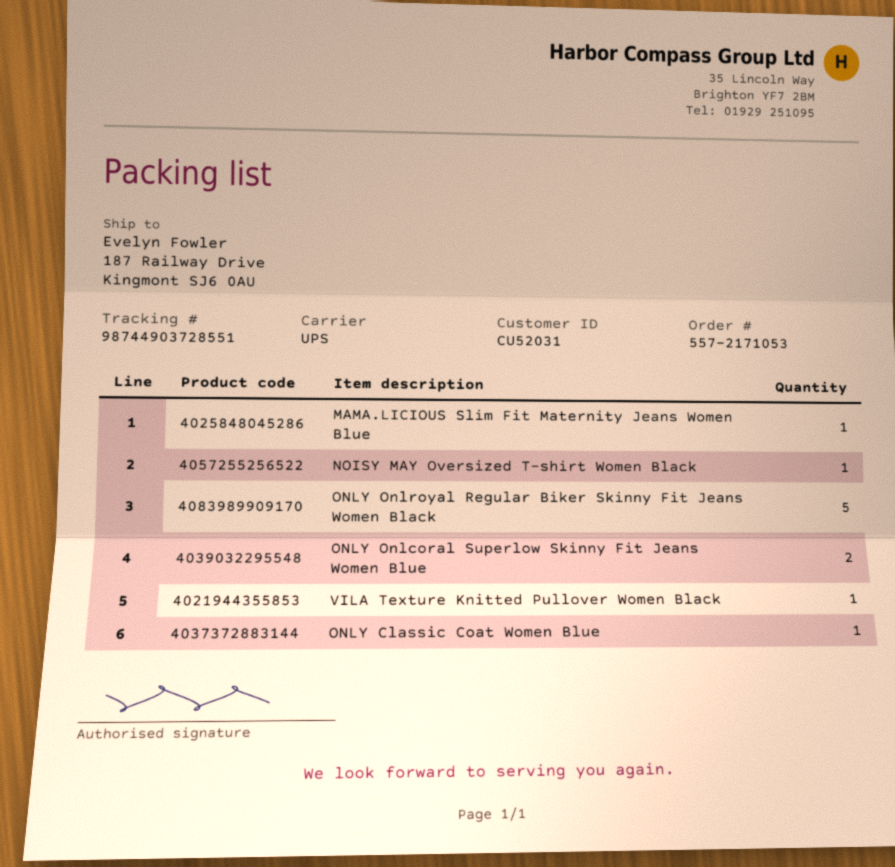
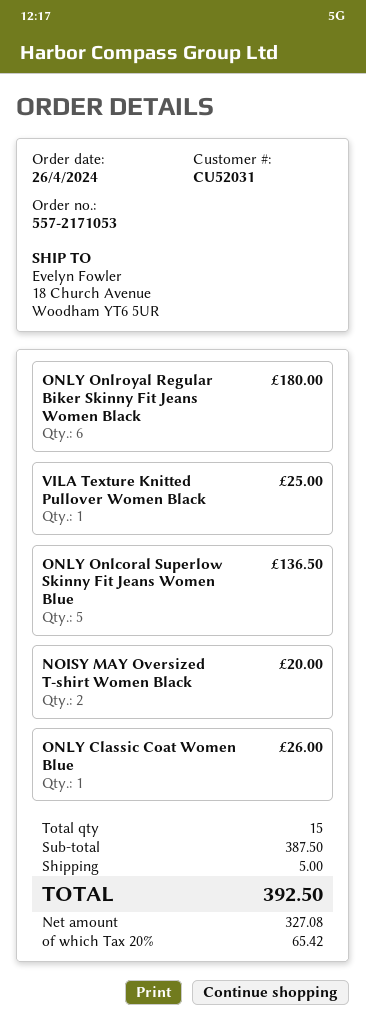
ship to: 187 Railway Drive, Kingmont SJ6 0AU -> 18 Church Avenue, Woodham YT6 5UR
MAMA.LICIOUS Slim Fit Maternity Jeans Women Blue: 1 -> none
NOISY MAY Oversized T-shirt Women Black: 1 -> 2
ONLY Onlroyal Regular Biker Skinny Fit Jeans Women Black: 5 -> 6
ONLY Onlcoral Superlow Skinny Fit Jeans Women Blue: 2 -> 5

